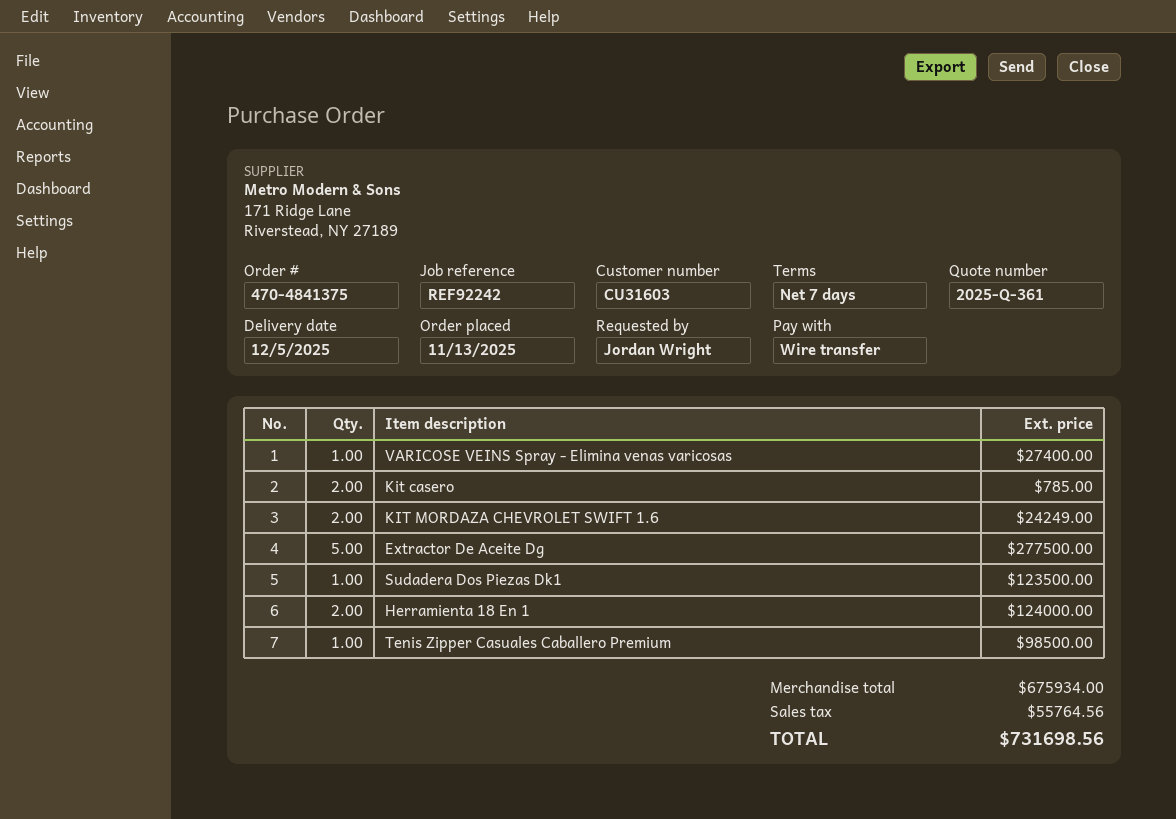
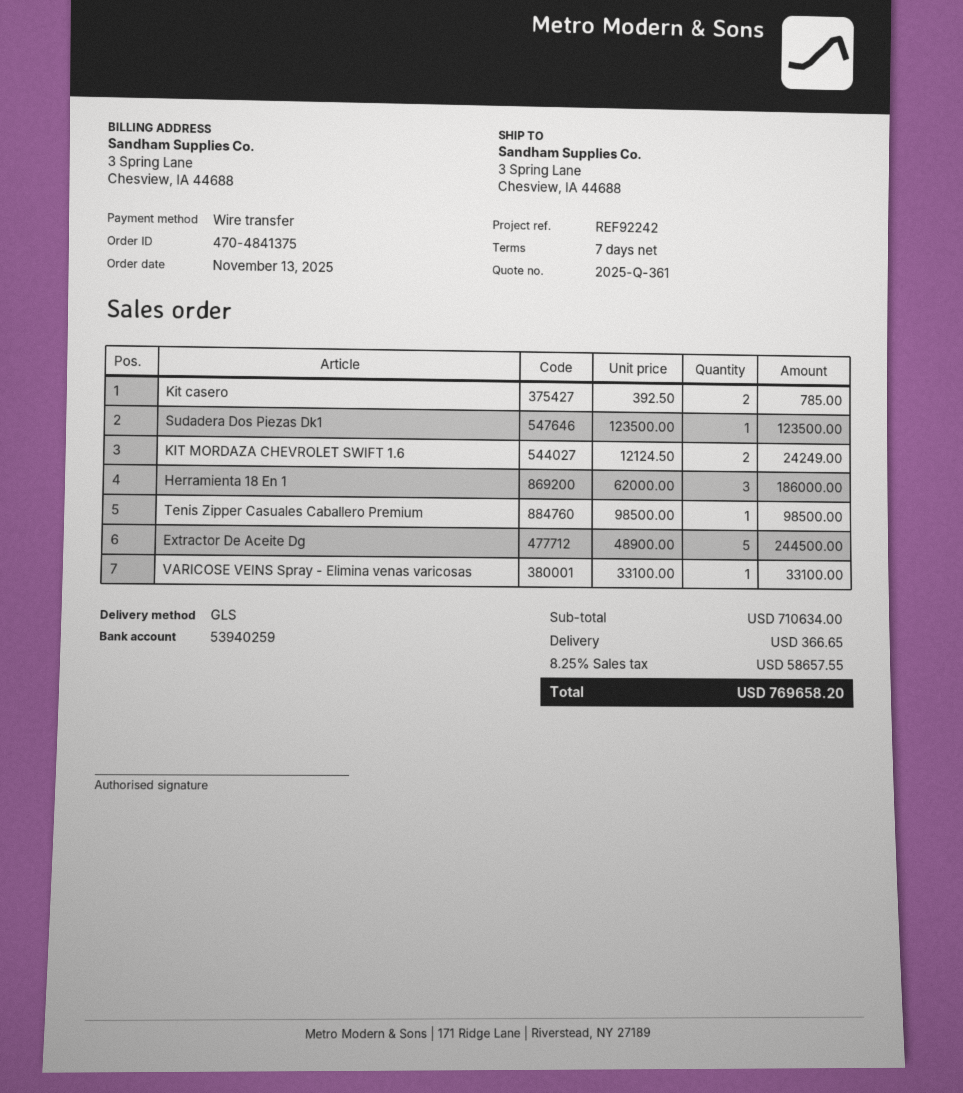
VARICOSE VEINS Spray - Elimina venas varicosas: 1 for 27400.00 -> 1 for 33100.00
Extractor De Aceite Dg: 5 for 277500.00 -> 5 for 244500.00
Herramienta 18 En 1: 2 for 124000.00 -> 3 for 186000.00
subtotal: 675934.00 -> 710634.00
shipping: none -> 366.65
tax: 55764.56 -> 58657.55
total: 731698.56 -> 769658.20

